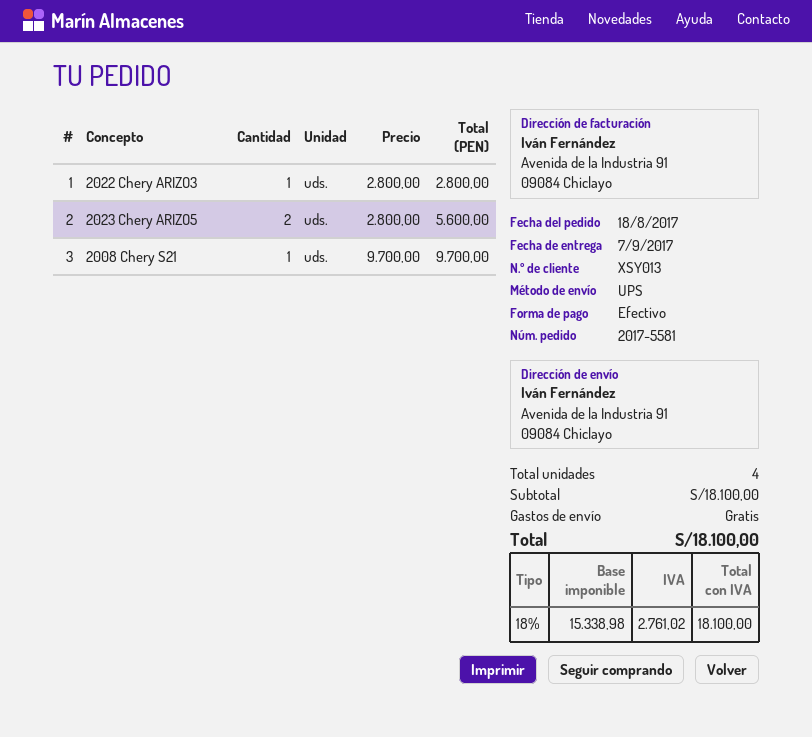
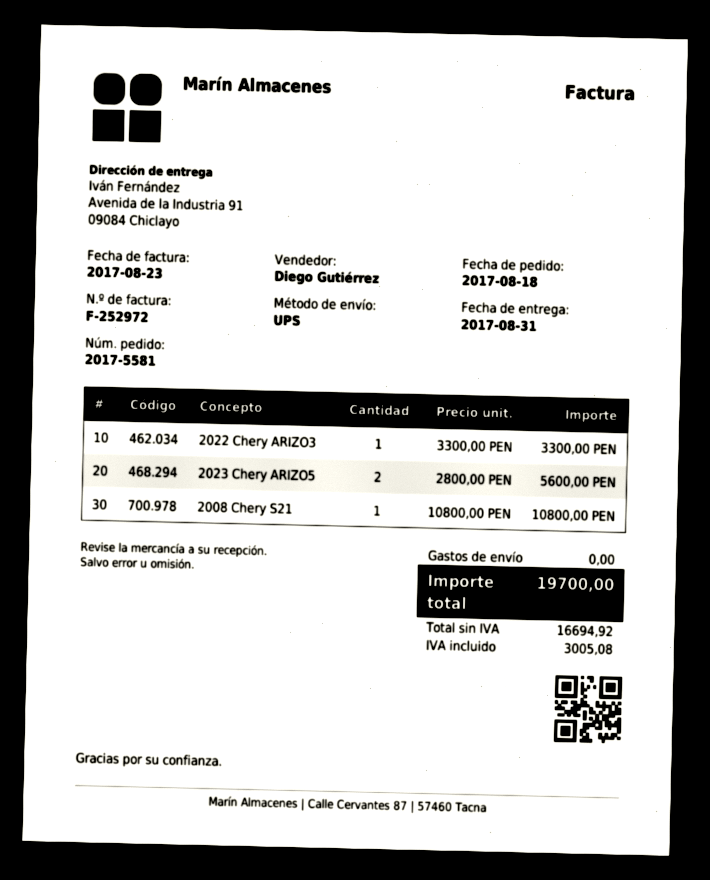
delivery date: 2017-09-07 -> 2017-08-31
2022 Chery ARIZO3: 1 x 2800.00 = 2800.00 -> 1 x 3300.00 = 3300.00
2008 Chery S21: 1 x 9700.00 = 9700.00 -> 1 x 10800.00 = 10800.00
net: 15338.98 -> 16694.92
tax: 2761.02 -> 3005.08
total: 18100.00 -> 19700.00

